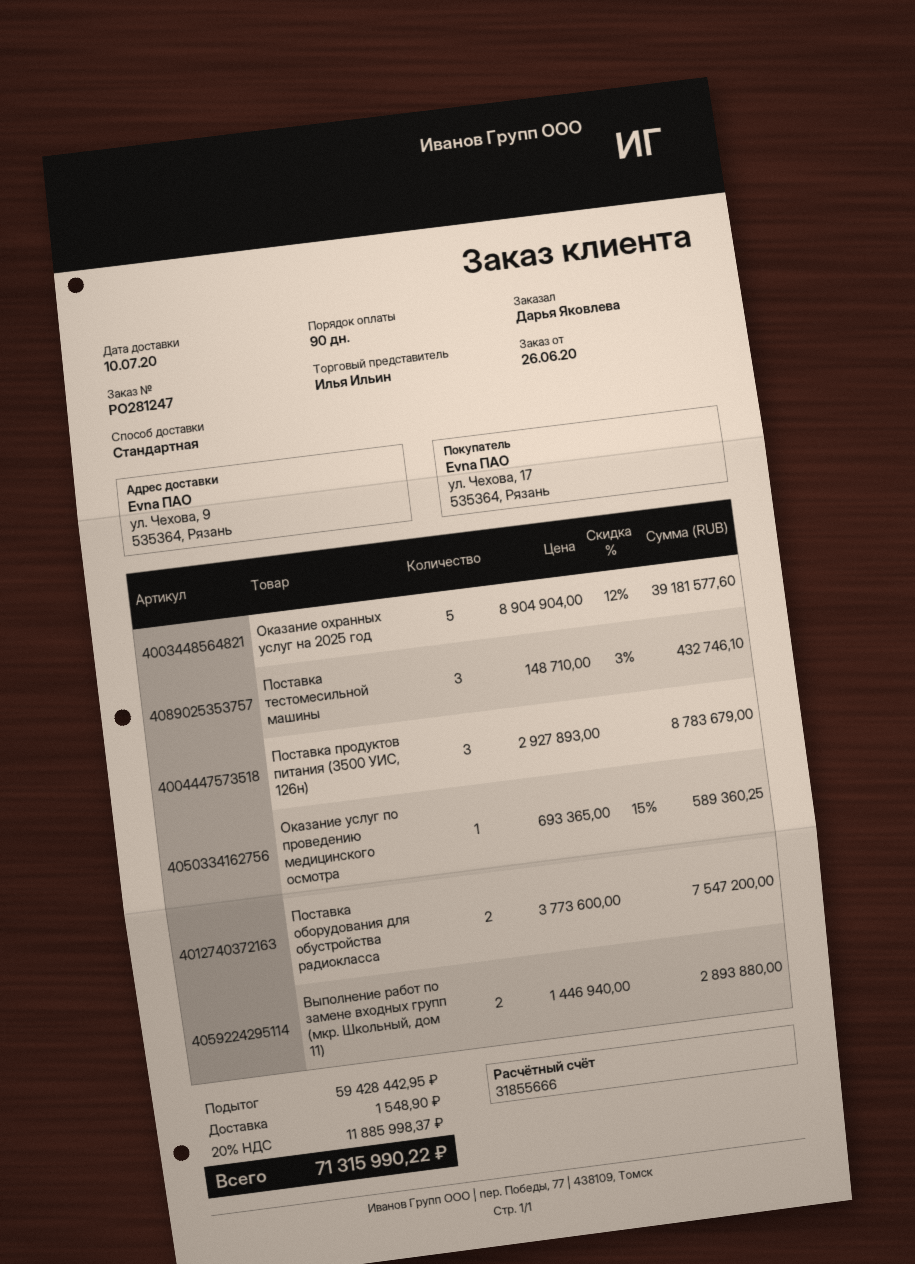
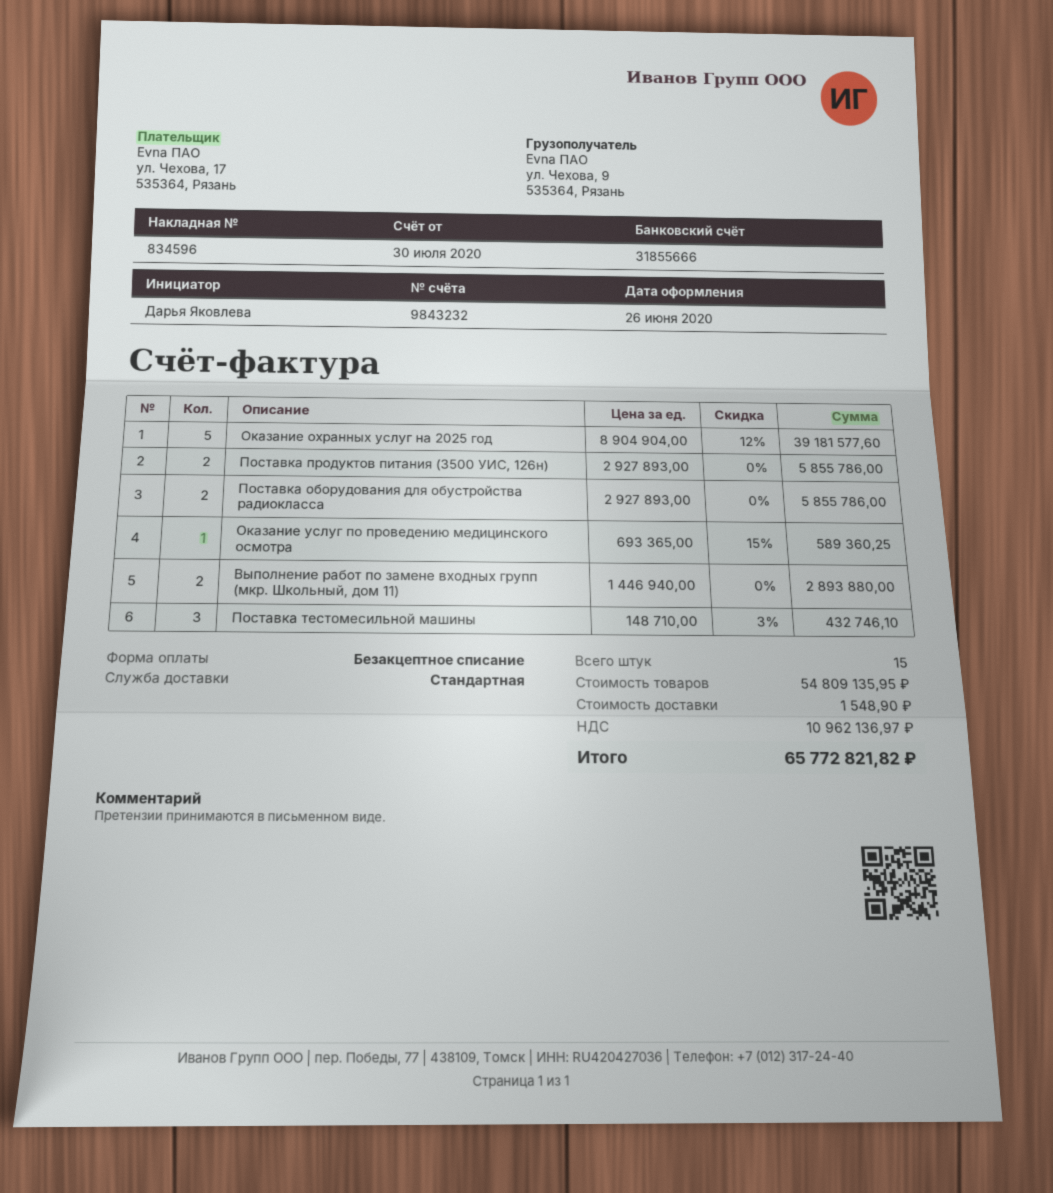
Поставка продуктов питания (3500 УИС, 126н): 3 x 2927893.00 = 8783679.00 -> 2 x 2927893.00 = 5855786.00
Поставка оборудования для обустройства радиокласса: 2 x 3773600.00 = 7547200.00 -> 2 x 2927893.00 = 5855786.00
subtotal: 59428442.95 -> 54809135.95
tax: 11885998.37 -> 10962136.97
total: 71315990.22 -> 65772821.82

